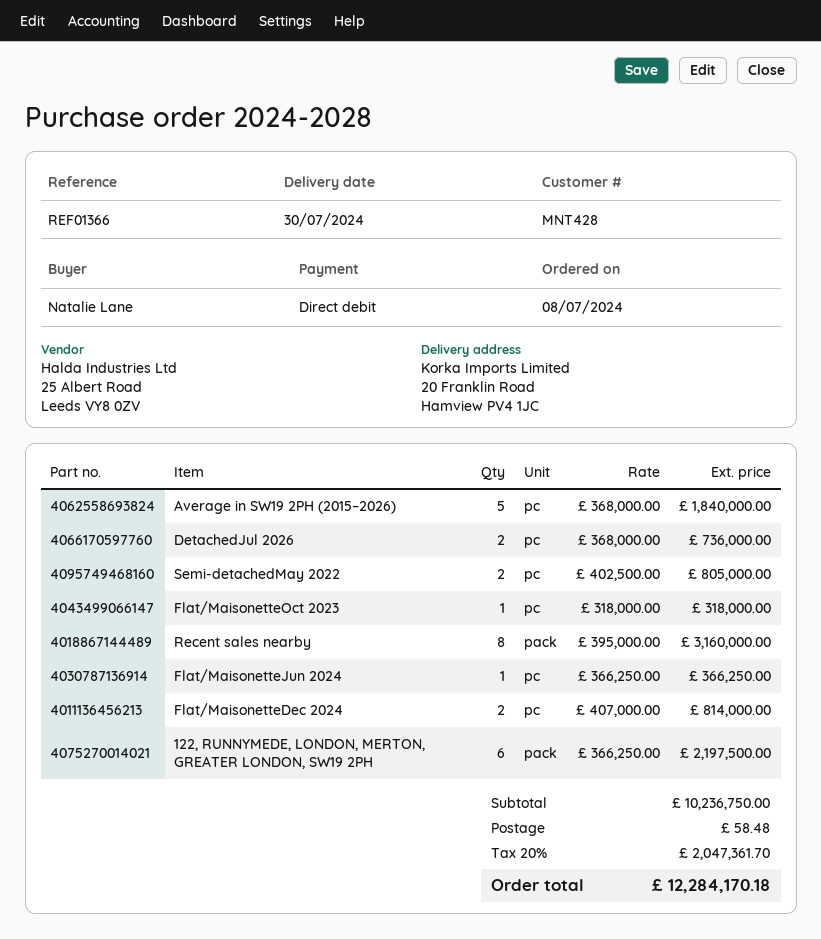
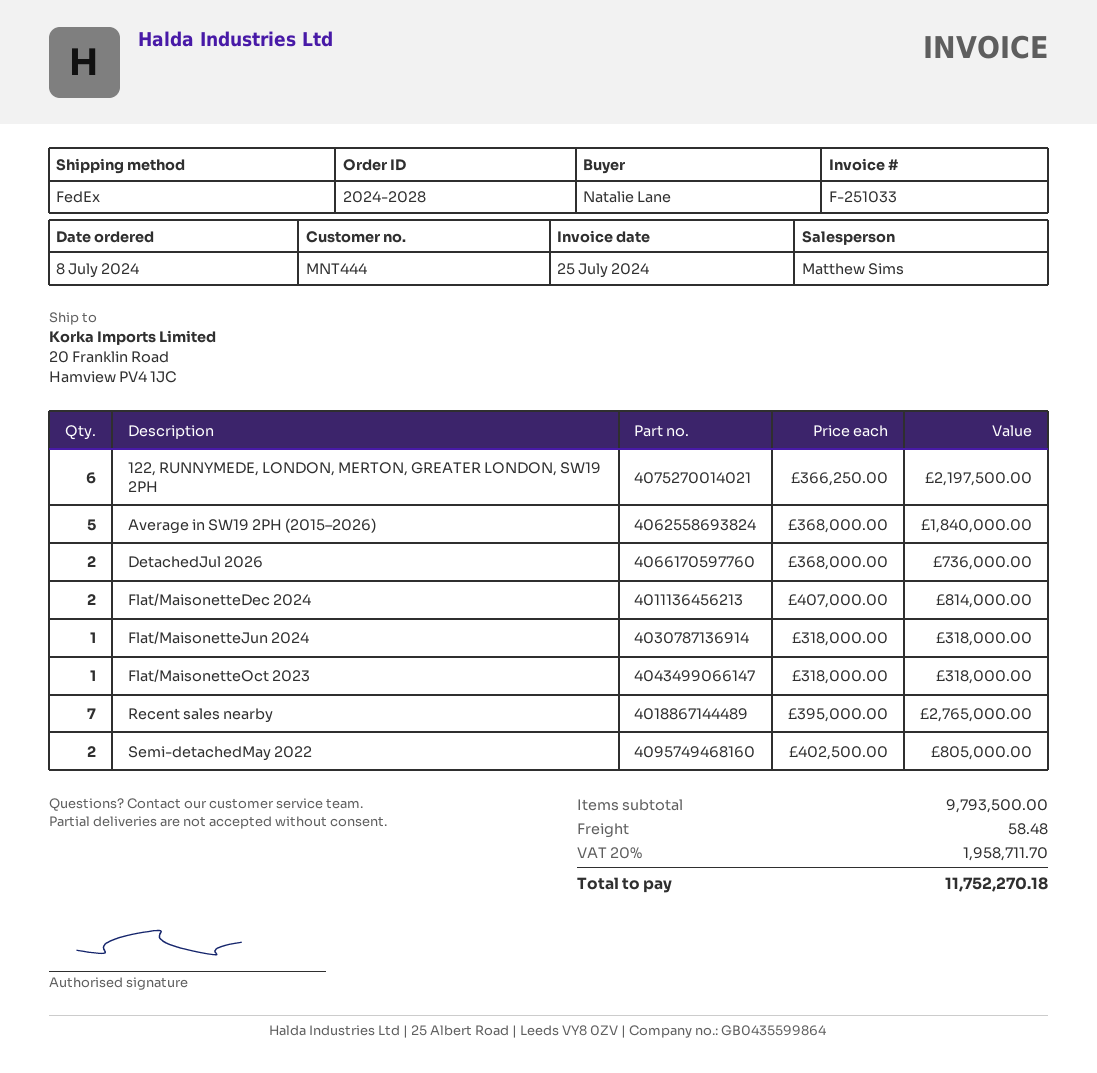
customer number: MNT428 -> MNT444
Recent sales nearby: 8 x 395000.00 = 3160000.00 -> 7 x 395000.00 = 2765000.00
Flat/MaisonetteJun 2024: 1 x 366250.00 = 366250.00 -> 1 x 318000.00 = 318000.00
subtotal: 10236750.00 -> 9793500.00
tax: 20% = 2047361.70 -> 20% = 1958711.70
total: 12284170.18 -> 11752270.18

